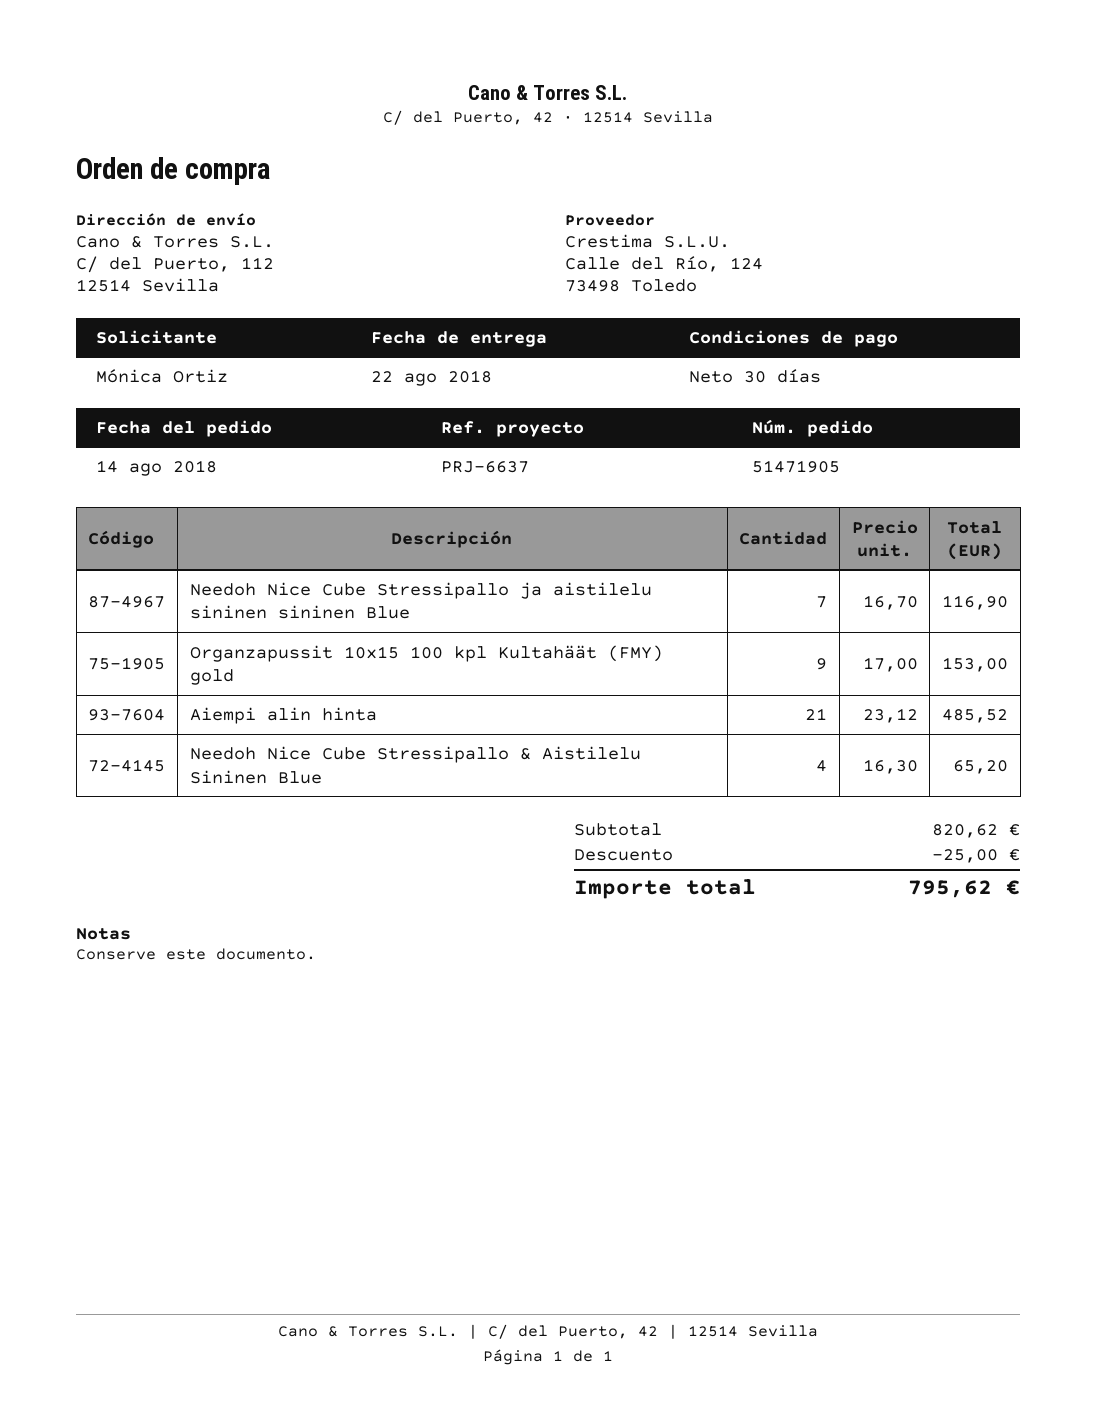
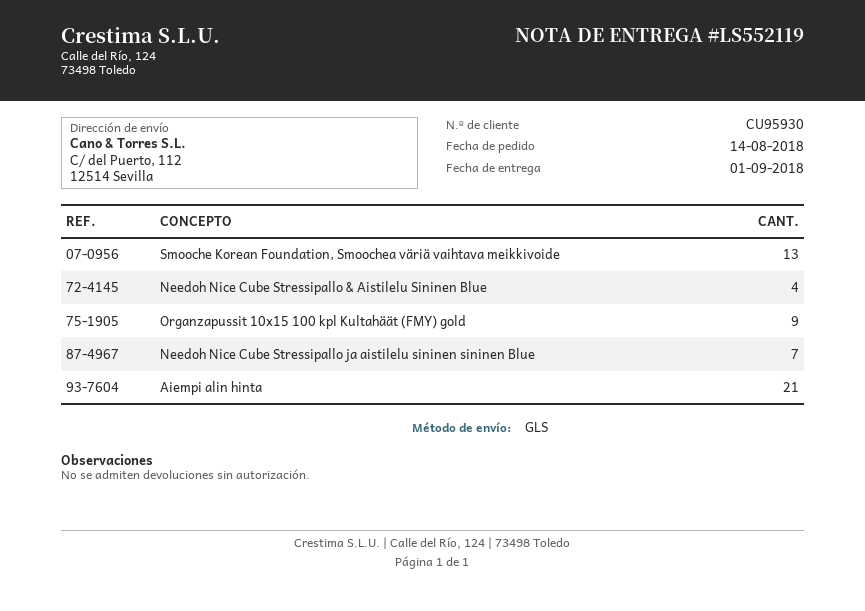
delivery date: 2018-08-22 -> 2018-09-01
Smooche Korean Foundation, Smoochea väriä vaihtava meikkivoide: none -> 13

